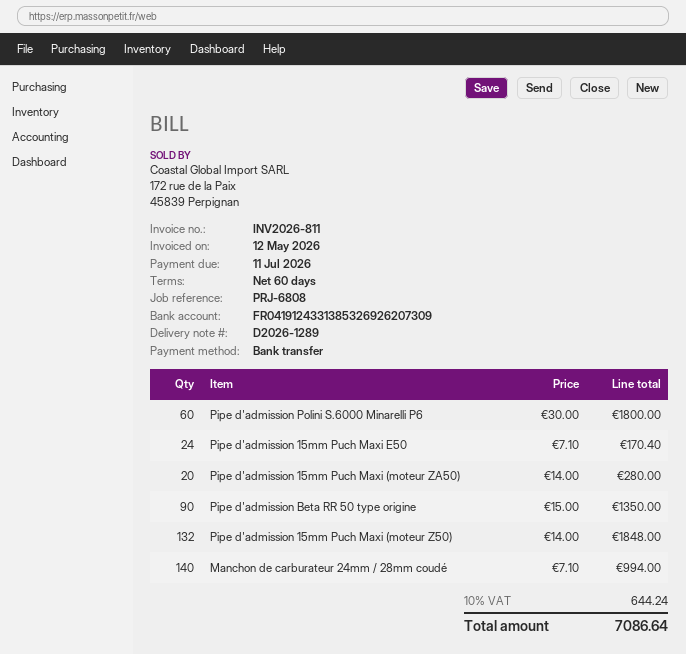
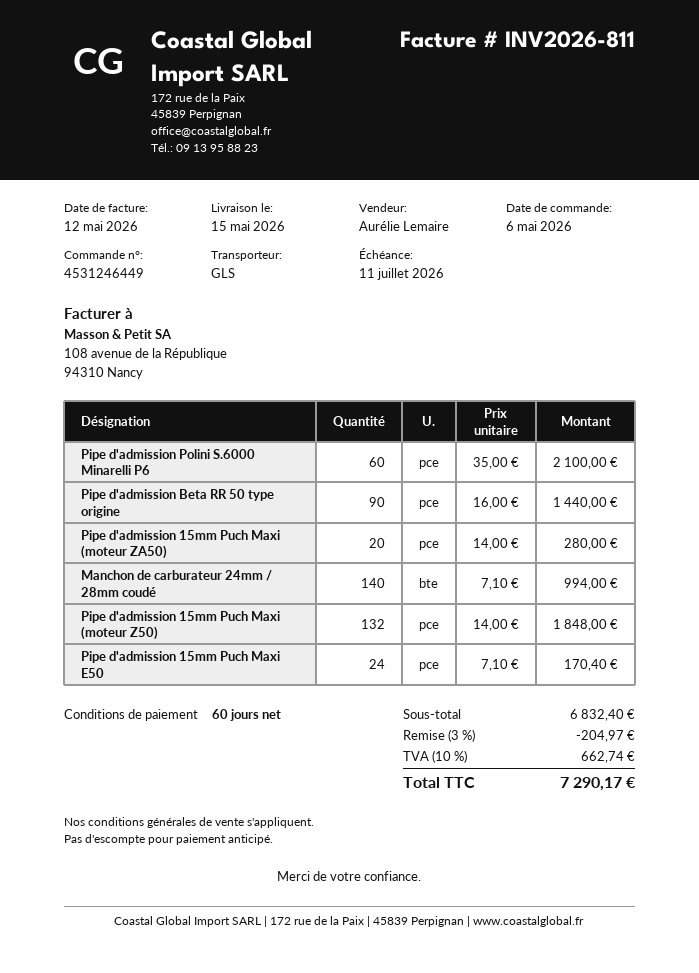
Pipe d'admission Polini S.6000 Minarelli P6: 60 x 30.00 = 1800.00 -> 60 x 35.00 = 2100.00
Pipe d'admission Beta RR 50 type origine: 90 x 15.00 = 1350.00 -> 90 x 16.00 = 1440.00
discount: none -> 3% = 204.97
tax: 10% = 644.24 -> 10% = 662.74
total: 7086.64 -> 7290.17

